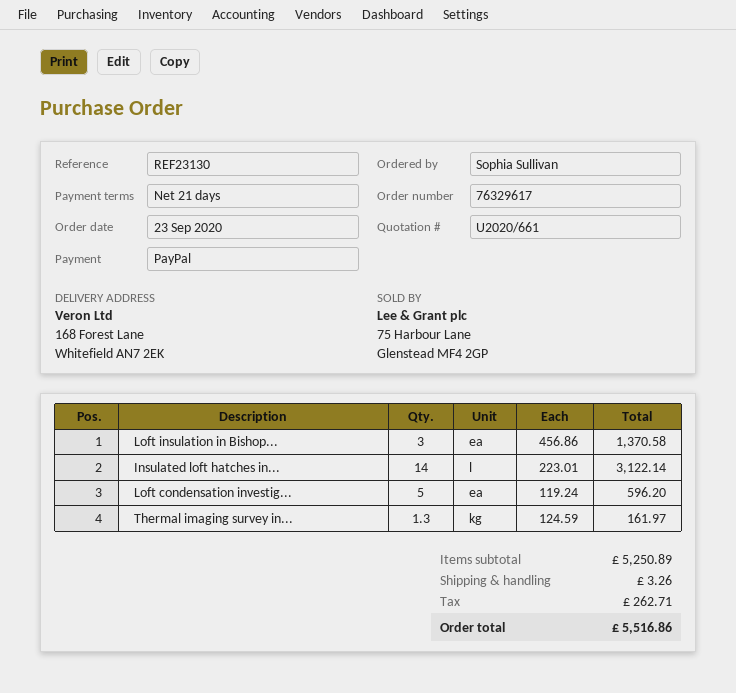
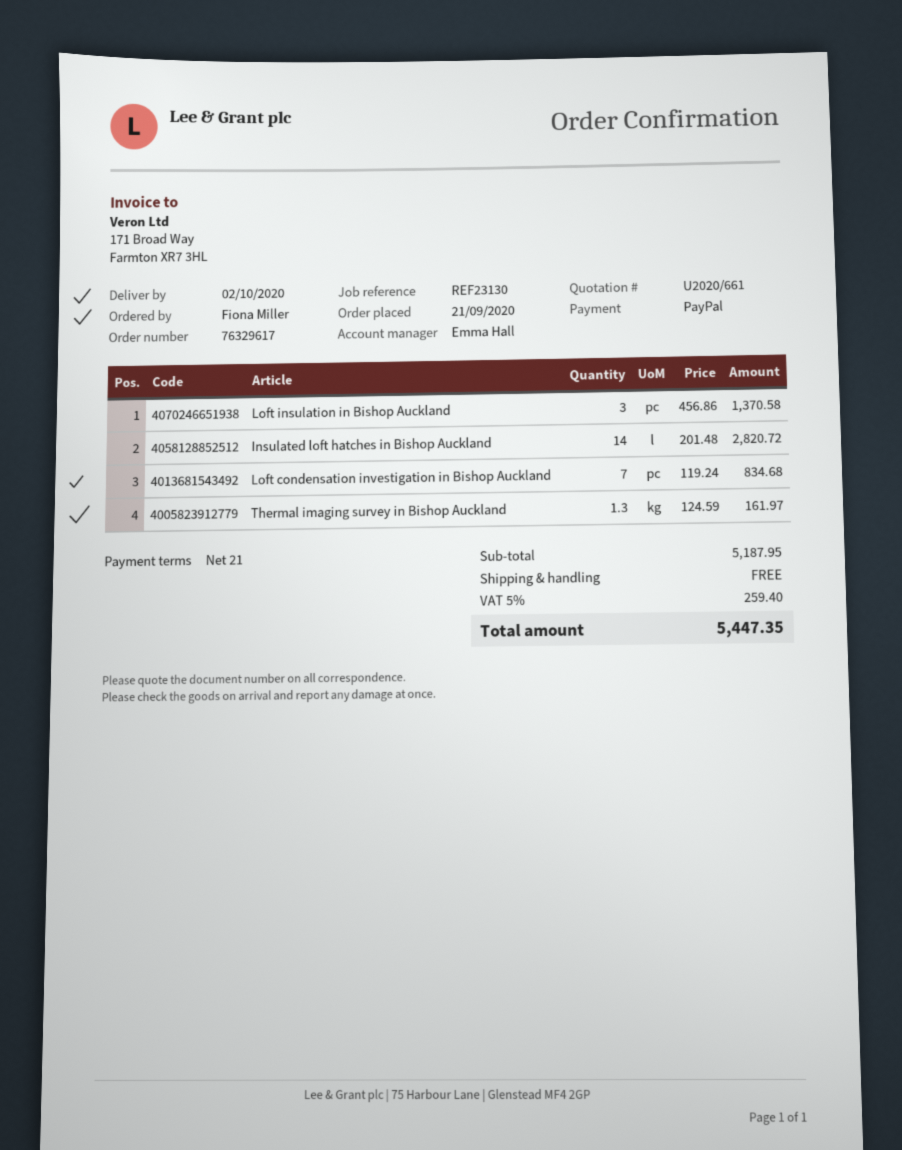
order date: 2020-09-23 -> 2020-09-21
ordered by: Sophia Sullivan -> Fiona Miller
Insulated loft hatches in...: 14 x 223.01 = 3122.14 -> 14 x 201.48 = 2820.72
Loft condensation investig...: 5 x 119.24 = 596.20 -> 7 x 119.24 = 834.68
subtotal: 5250.89 -> 5187.95
shipping: 3.26 -> 0.00
tax: 262.71 -> 259.40
total: 5516.86 -> 5447.35

